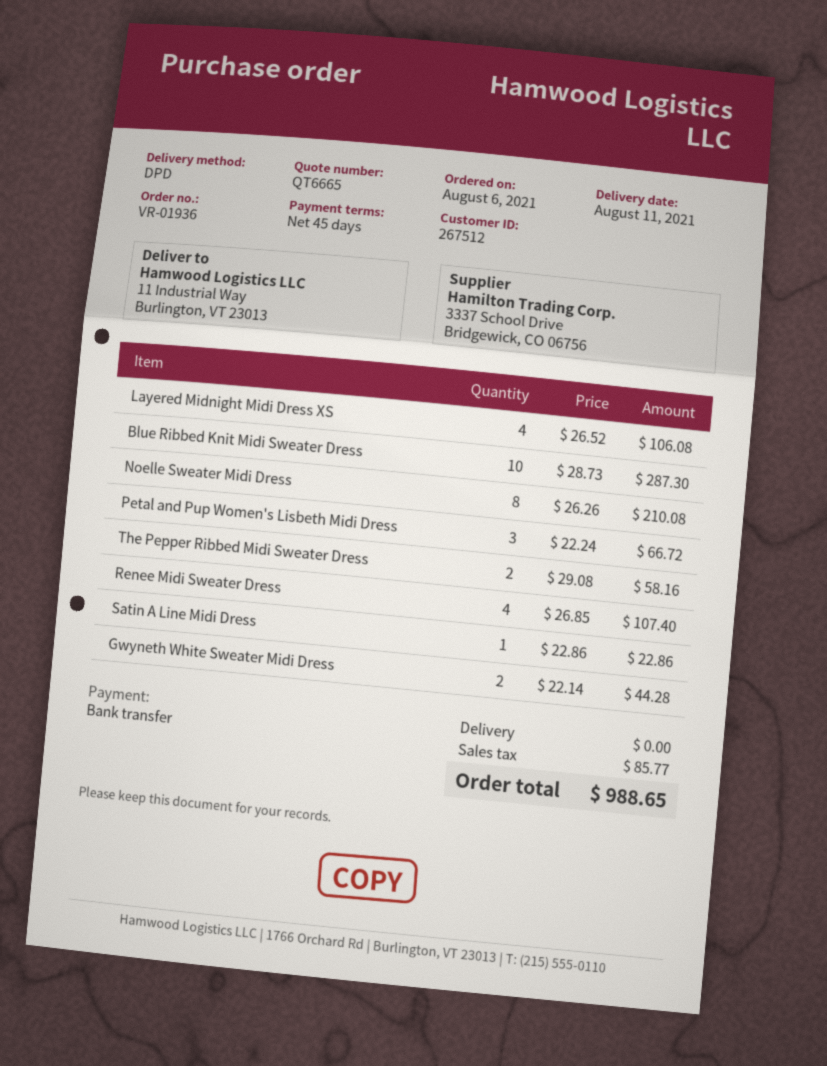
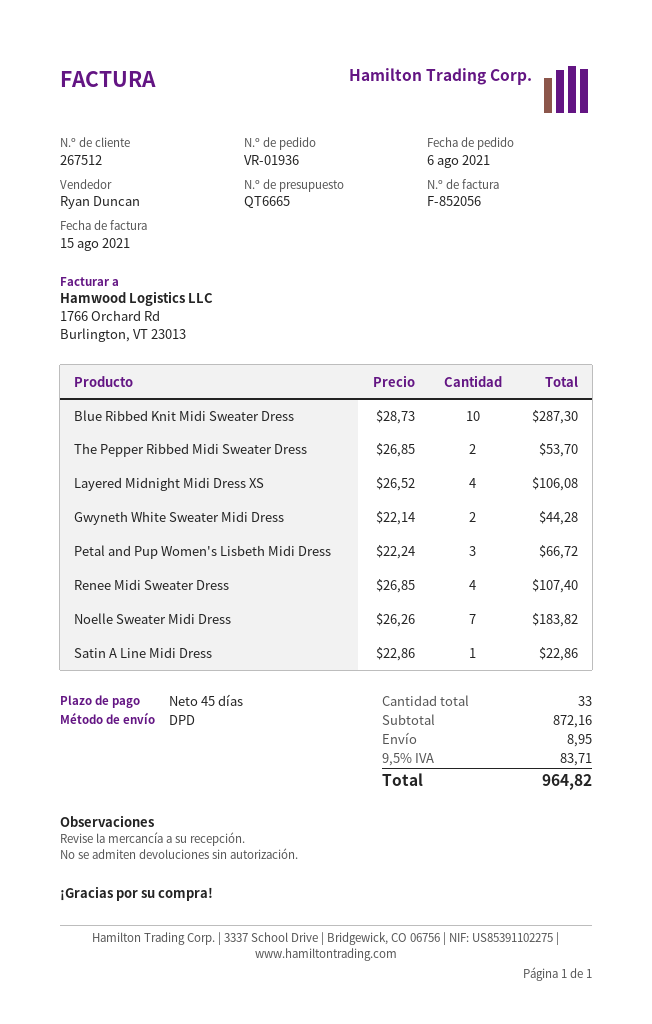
Noelle Sweater Midi Dress: 8 x 26.26 = 210.08 -> 7 x 26.26 = 183.82
The Pepper Ribbed Midi Sweater Dress: 2 x 29.08 = 58.16 -> 2 x 26.85 = 53.70
shipping: 0.00 -> 8.95
tax: 85.77 -> 83.71
total: 988.65 -> 964.82

